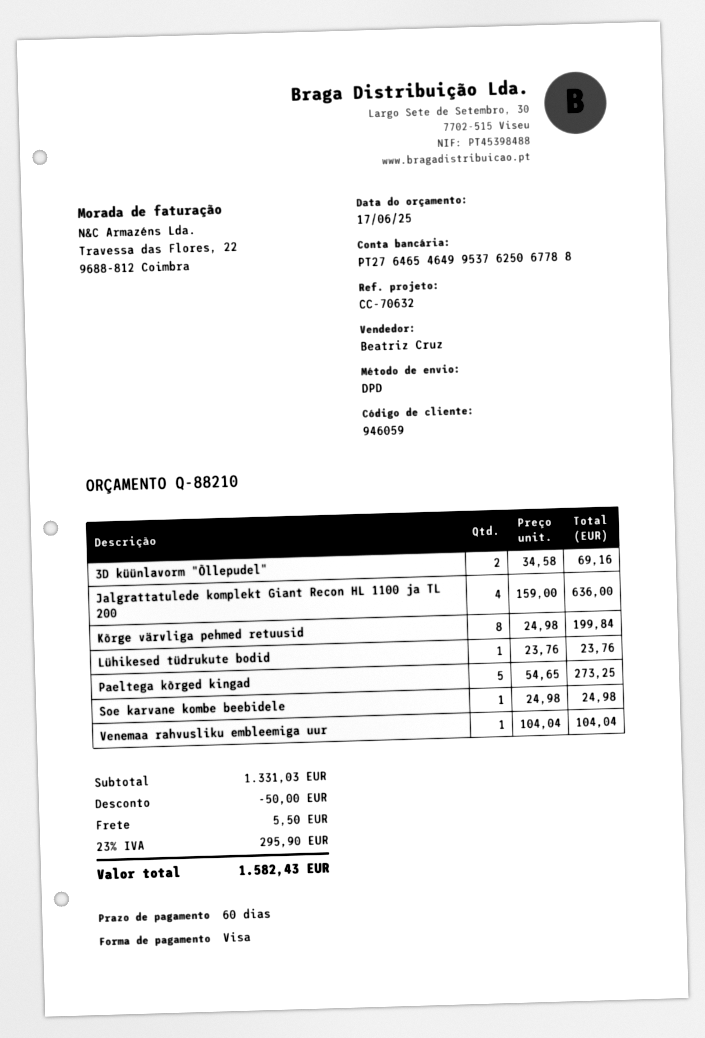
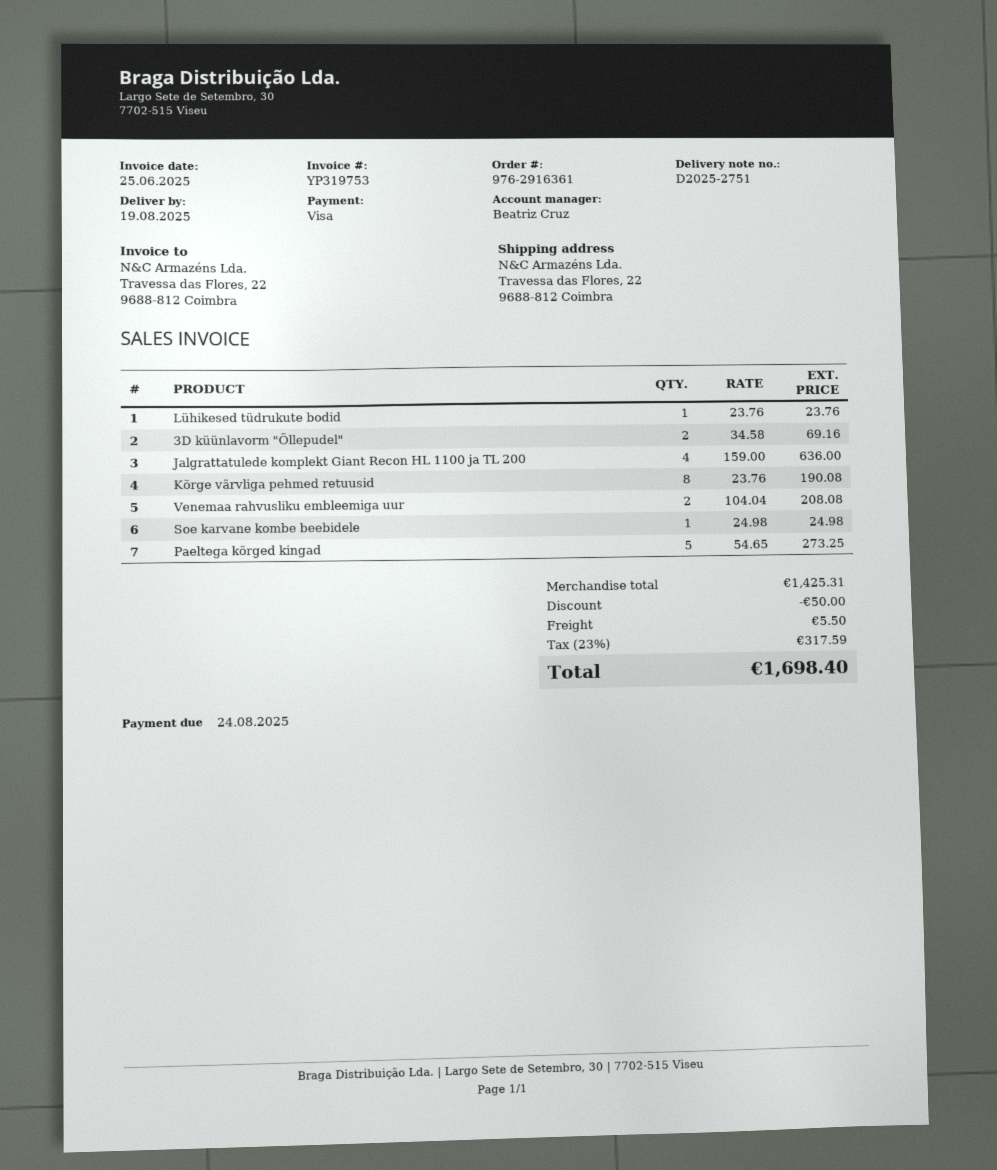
Kõrge värvliga pehmed retuusid: 8 x 24.98 = 199.84 -> 8 x 23.76 = 190.08
Venemaa rahvusliku embleemiga uur: 1 x 104.04 = 104.04 -> 2 x 104.04 = 208.08
subtotal: 1331.03 -> 1425.31
tax: 23% = 295.90 -> 23% = 317.59
total: 1582.43 -> 1698.40

